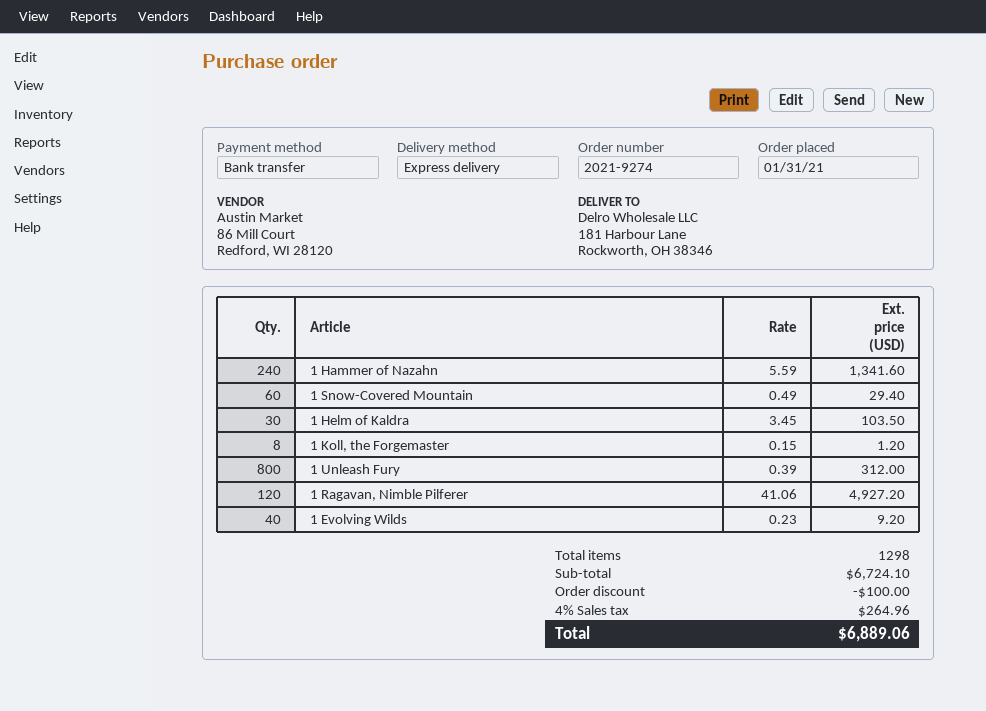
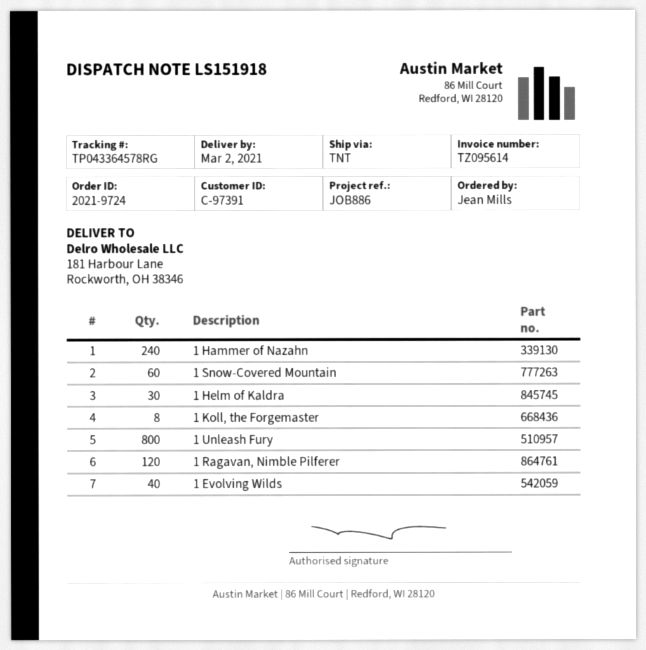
order number: 2021-9274 -> 2021-9724
shipping method: express -> TNT

